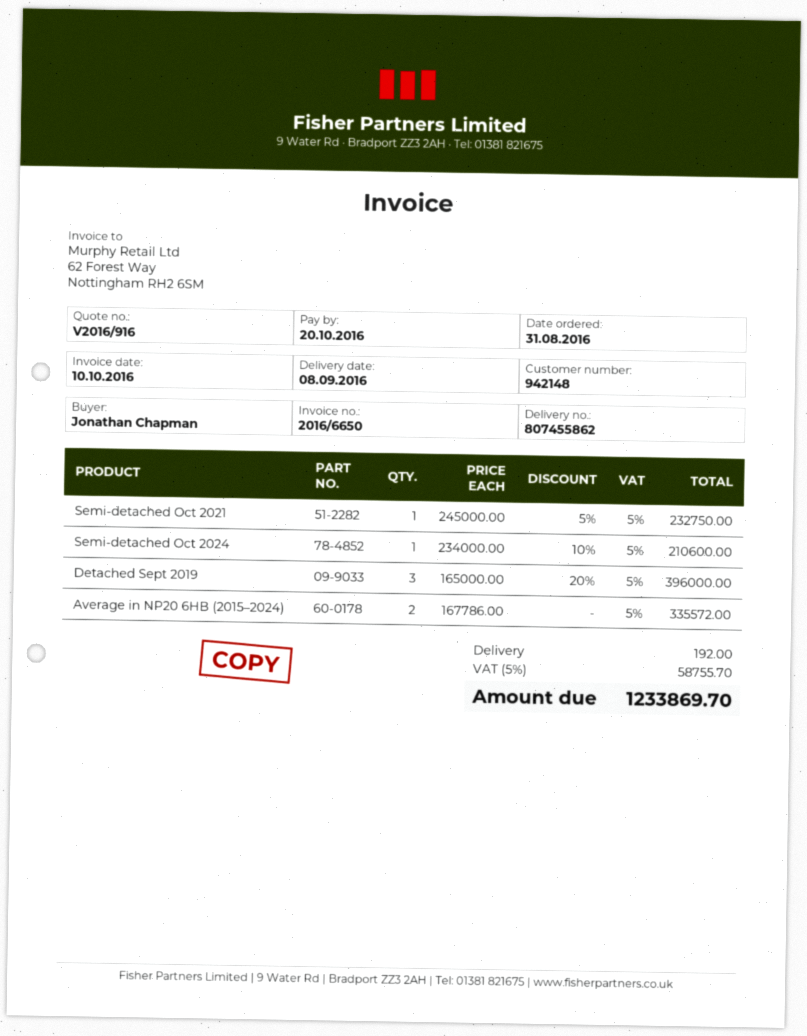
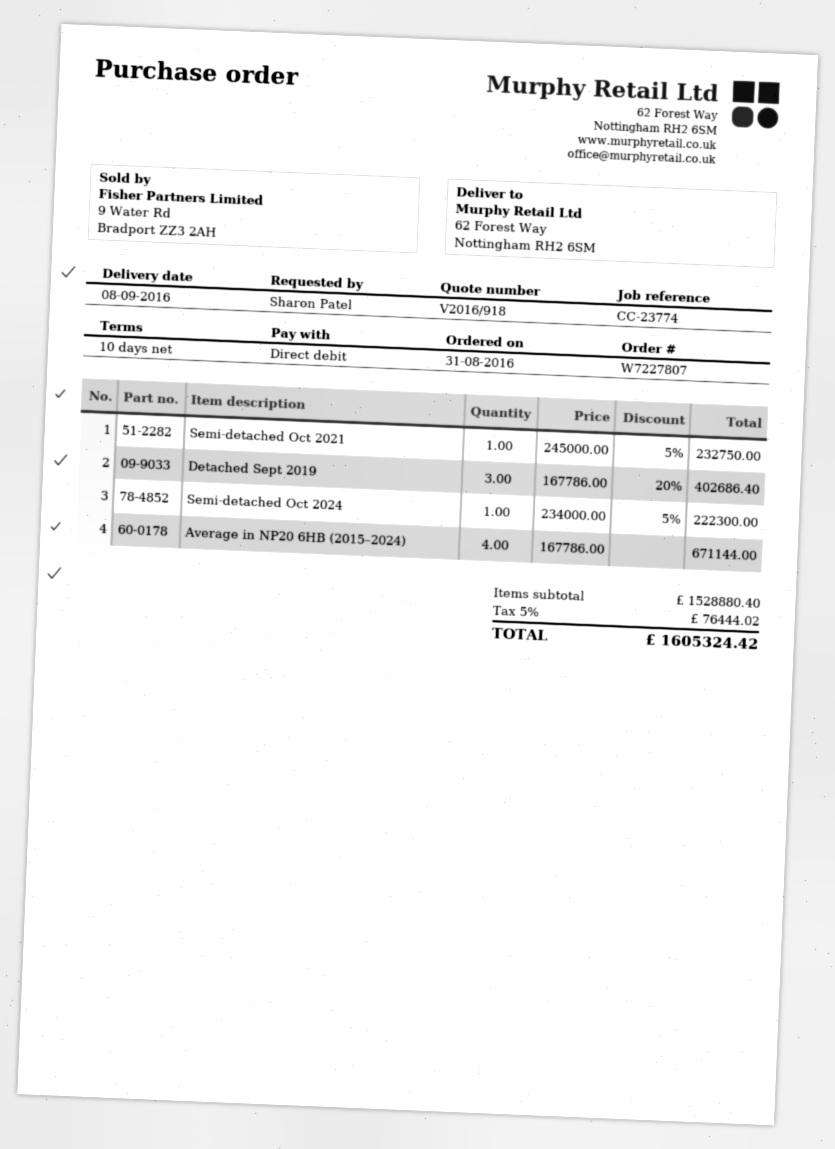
quote number: V2016/916 -> V2016/918
ordered by: Jonathan Chapman -> Sharon Patel
Semi-detached Oct 2024: 1 x 234000.00 - 10% = 210600.00 -> 1 x 234000.00 - 5% = 222300.00
Detached Sept 2019: 3 x 165000.00 - 20% = 396000.00 -> 3 x 167786.00 - 20% = 402686.40
Average in NP20 6HB (2015–2024): 2 x 167786.00 = 335572.00 -> 4 x 167786.00 = 671144.00
shipping: 192.00 -> none
tax: 5% = 58755.70 -> 5% = 76444.02
total: 1233869.70 -> 1605324.42

